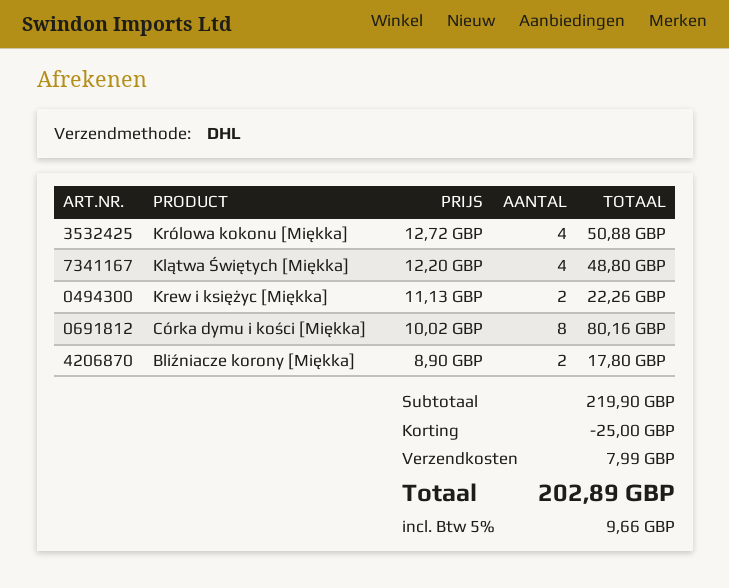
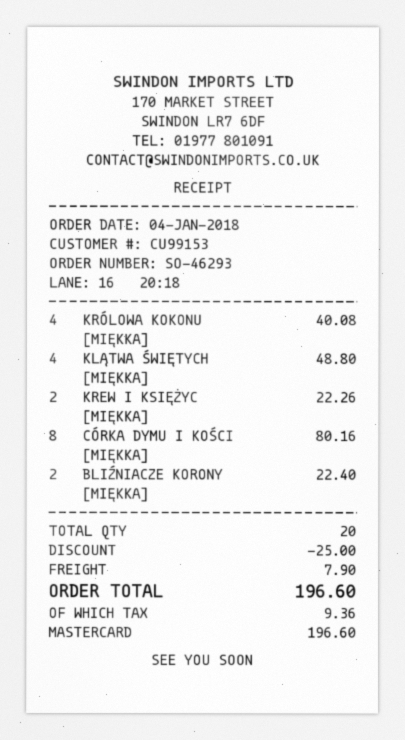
Królowa kokonu [Miękka]: 4 for 50.88 -> 4 for 40.08
Bliźniacze korony [Miękka]: 2 for 17.80 -> 2 for 22.40
shipping: 7.99 -> 7.90
tax: 9.66 -> 9.36
total: 202.89 -> 196.60

